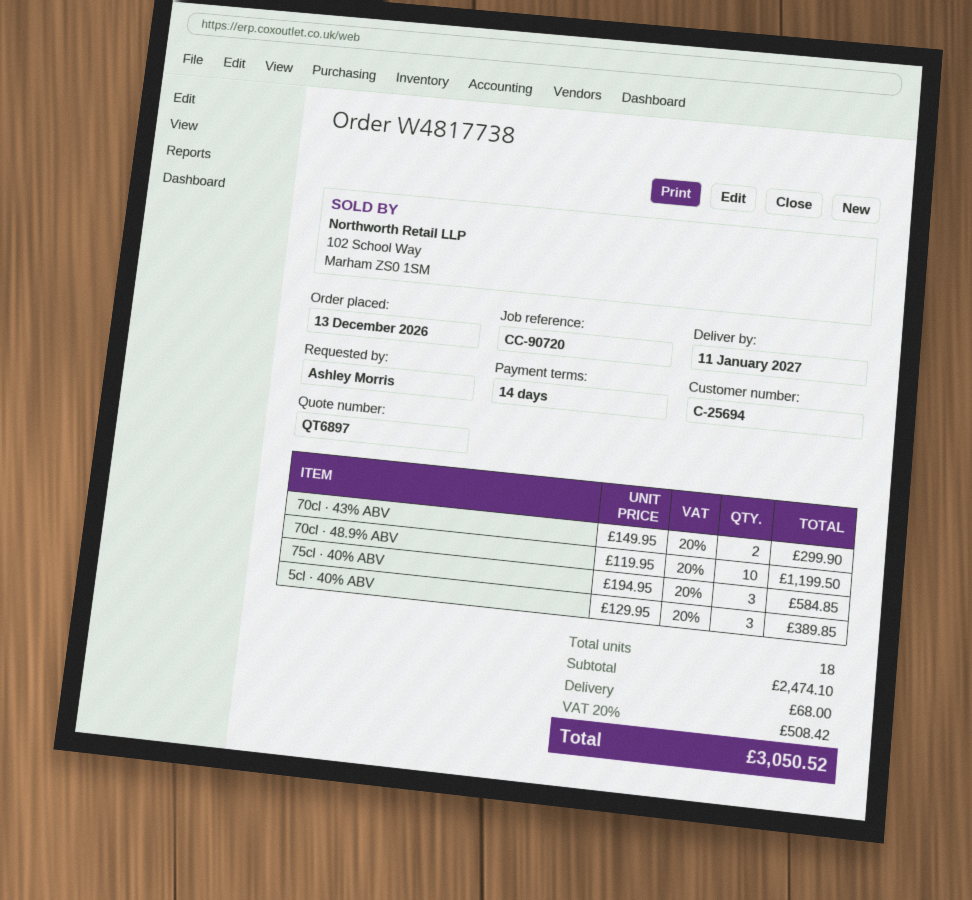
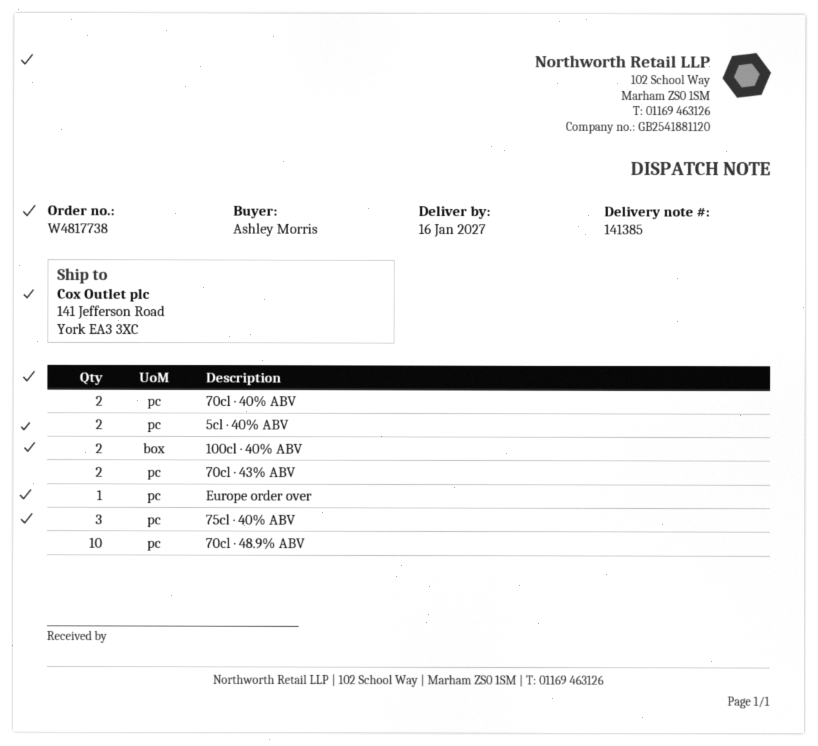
delivery date: 2027-01-11 -> 2027-01-16
5cl · 40% ABV: 3 -> 2
70cl · 40% ABV: none -> 2
100cl · 40% ABV: none -> 2
Europe order over: none -> 1

